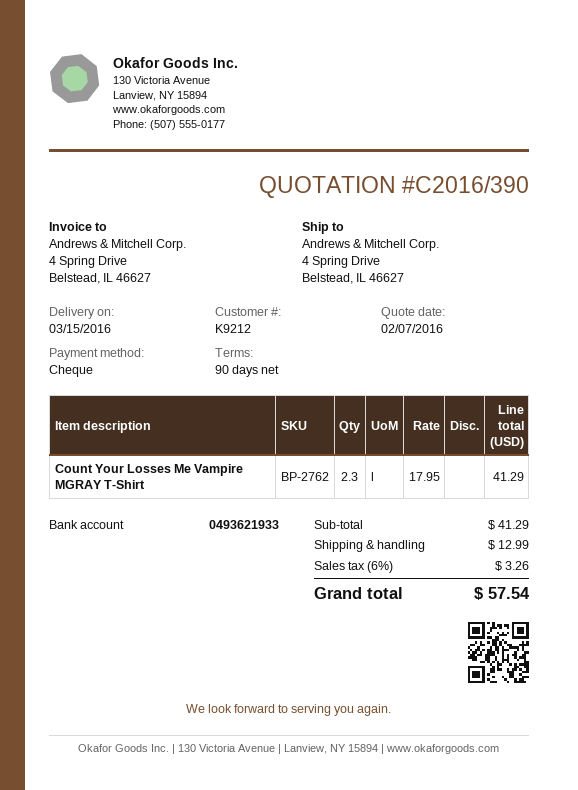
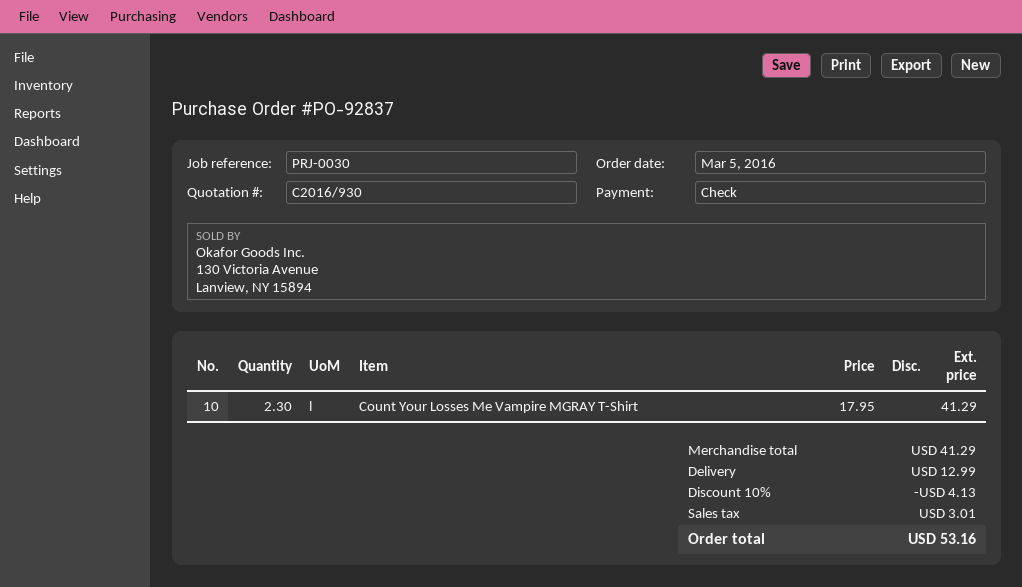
quote number: C2016/390 -> C2016/930
discount: none -> 10% = 4.13
tax: 3.26 -> 3.01
total: 57.54 -> 53.16

